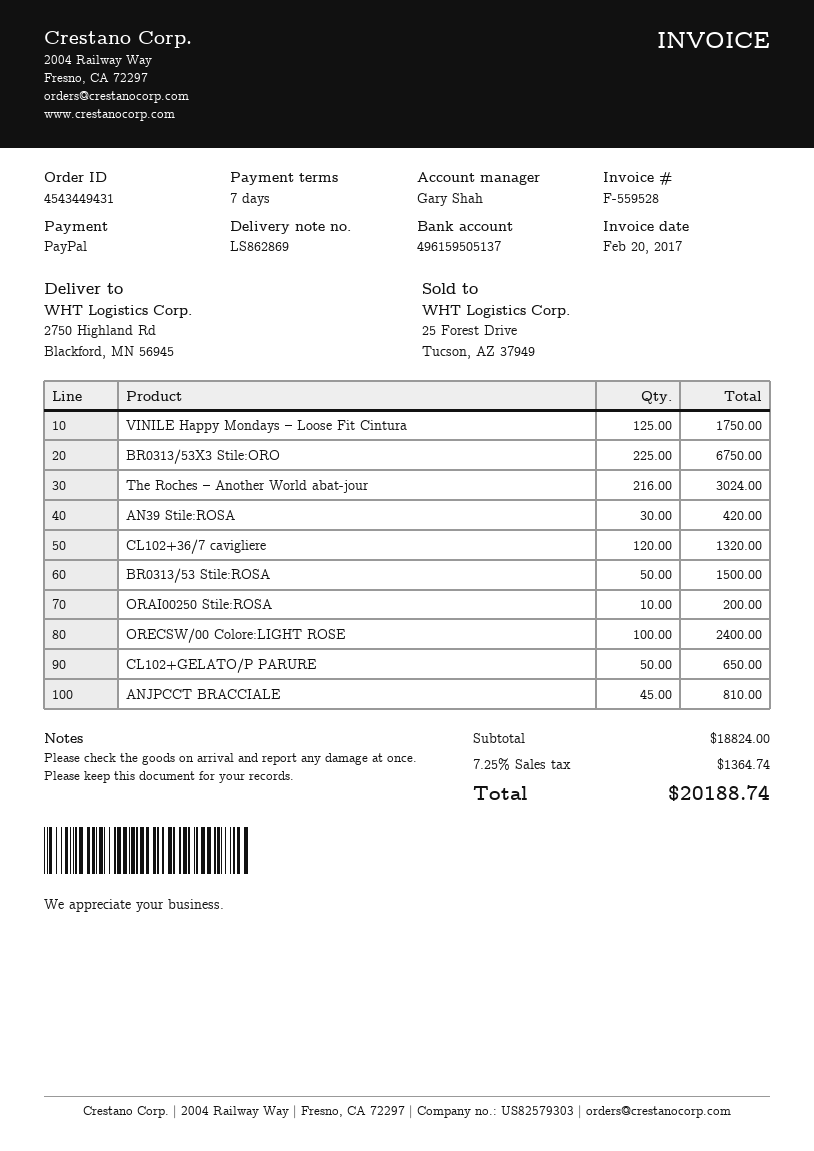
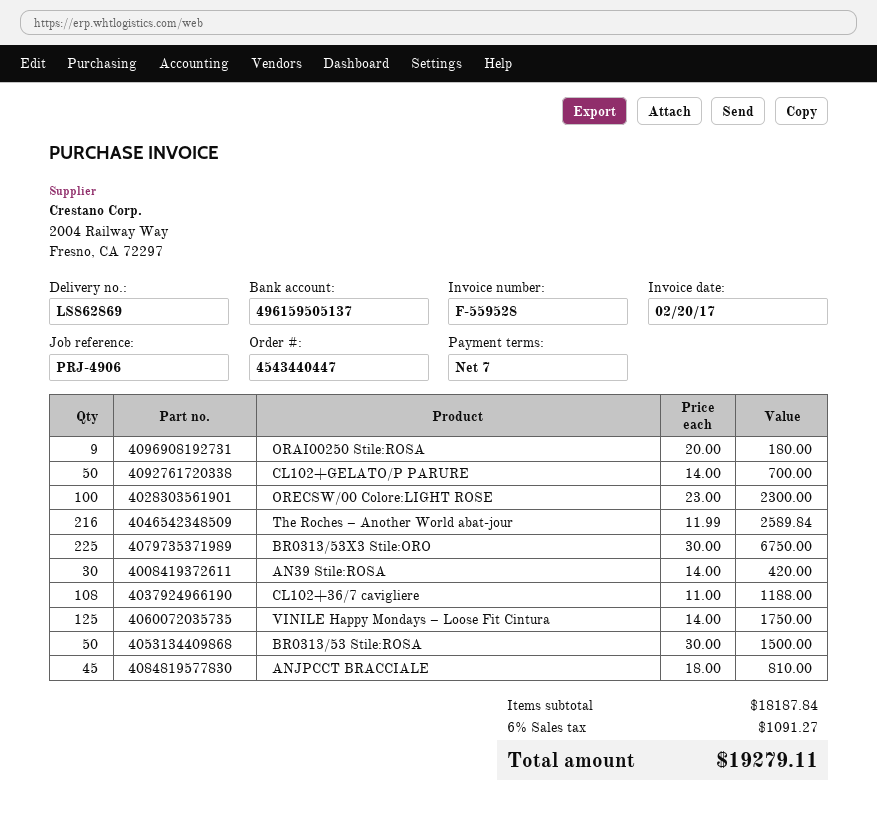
order number: 4543449431 -> 4543440447
The Roches – Another World abat-jour: 216 for 3024.00 -> 216 for 2589.84
CL102+36/7 cavigliere: 120 for 1320.00 -> 108 for 1188.00
ORAI00250 Stile:ROSA: 10 for 200.00 -> 9 for 180.00
ORECSW/00 Colore:LIGHT ROSE: 100 for 2400.00 -> 100 for 2300.00
CL102+GELATO/P PARURE: 50 for 650.00 -> 50 for 700.00
subtotal: 18824.00 -> 18187.84
tax: 7.25% = 1364.74 -> 6% = 1091.27
total: 20188.74 -> 19279.11

